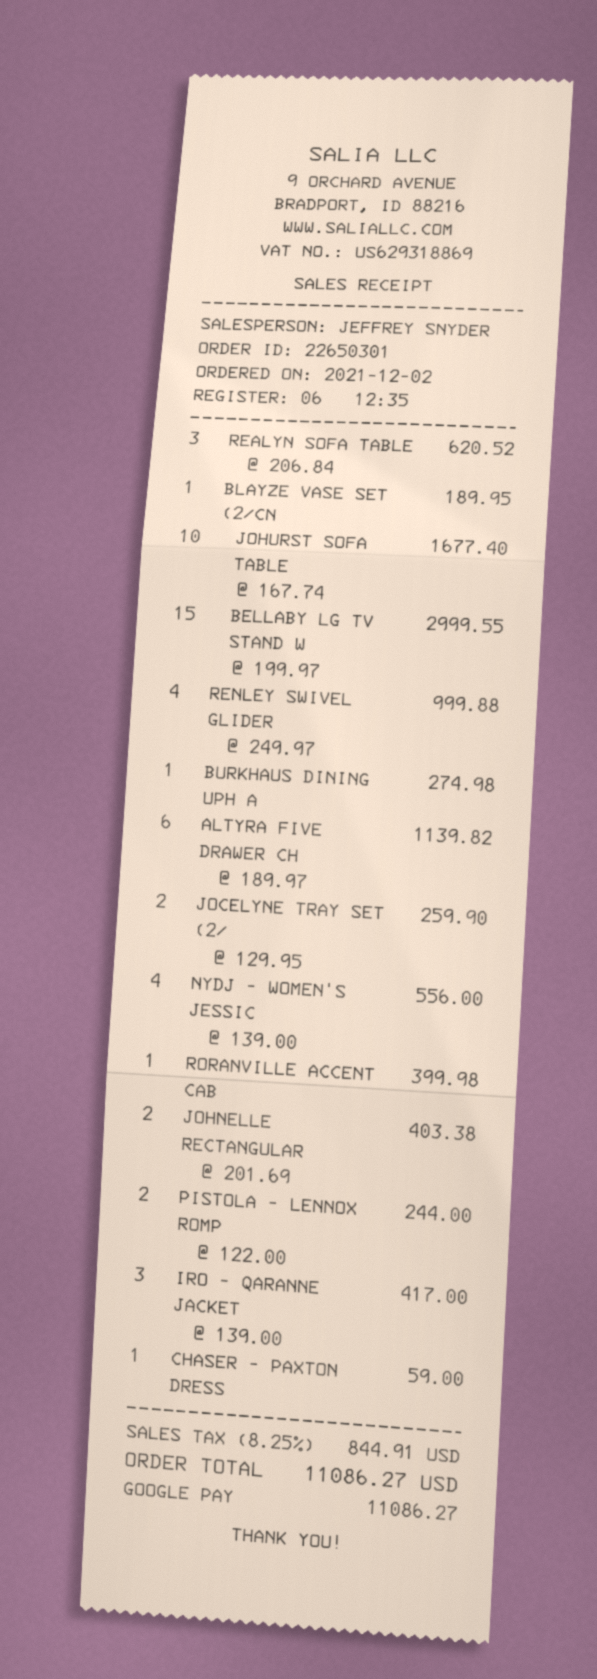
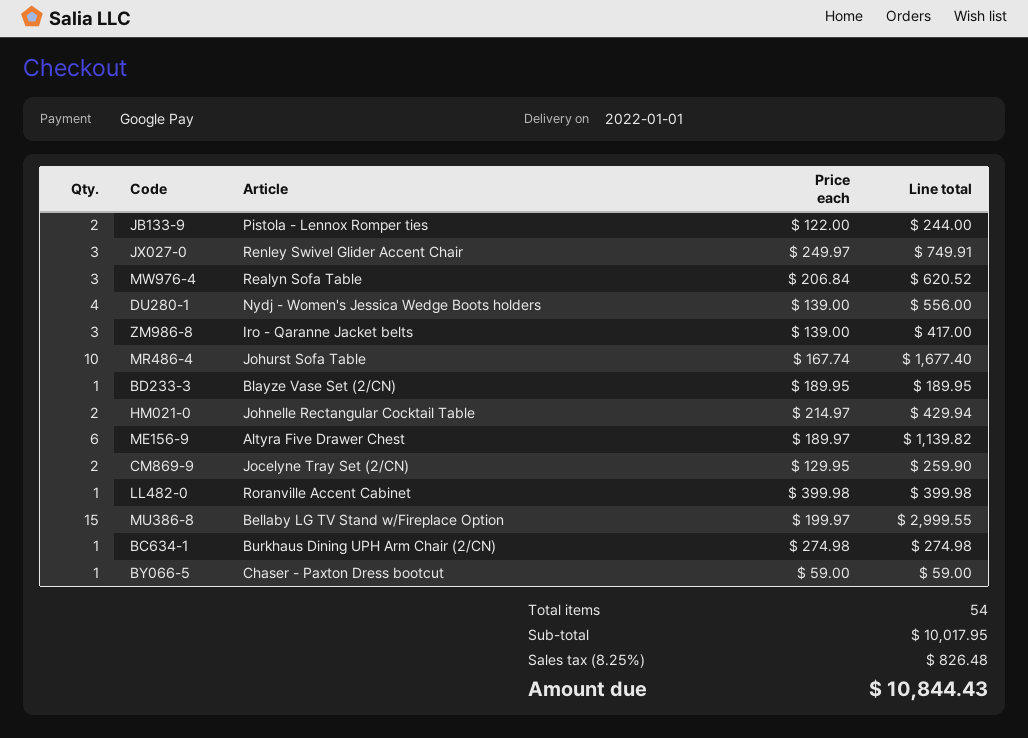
RENLEY SWIVEL GLIDER: 4 x 249.97 = 999.88 -> 3 x 249.97 = 749.91
JOHNELLE RECTANGULAR: 2 x 201.69 = 403.38 -> 2 x 214.97 = 429.94
tax: 8.25% = 844.91 -> 8.25% = 826.48
total: 11086.27 -> 10844.43

